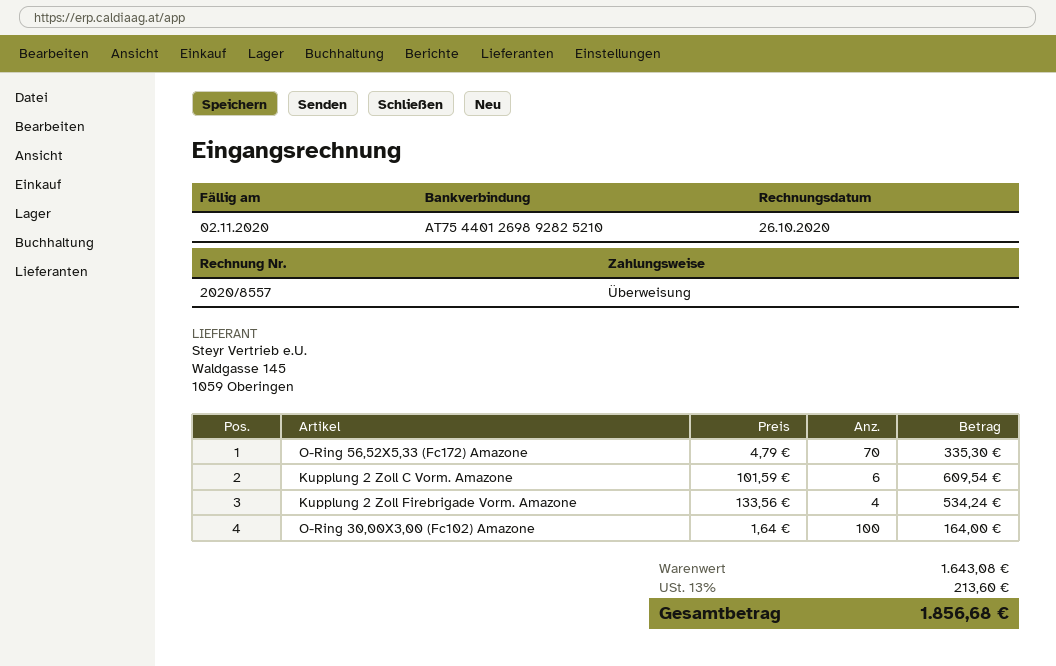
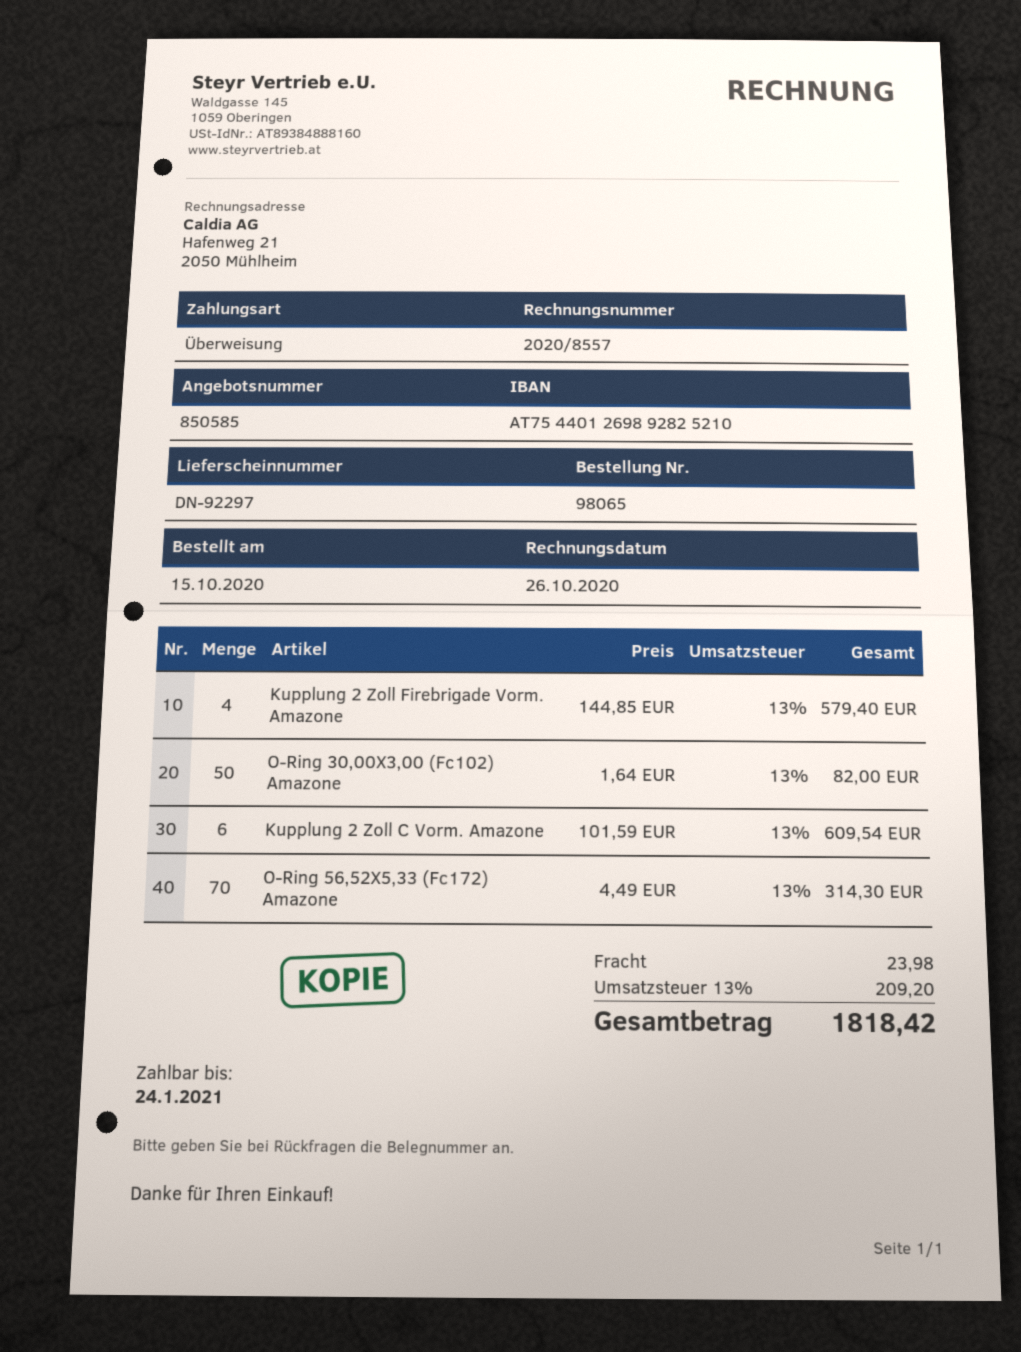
due date: 2020-11-02 -> 2021-01-24
O-Ring 56,52X5,33 (Fc172) Amazone: 70 x 4.79 = 335.30 -> 70 x 4.49 = 314.30
Kupplung 2 Zoll Firebrigade Vorm. Amazone: 4 x 133.56 = 534.24 -> 4 x 144.85 = 579.40
O-Ring 30,00X3,00 (Fc102) Amazone: 100 x 1.64 = 164.00 -> 50 x 1.64 = 82.00
shipping: none -> 23.98
tax: 13% = 213.60 -> 13% = 209.20
total: 1856.68 -> 1818.42

